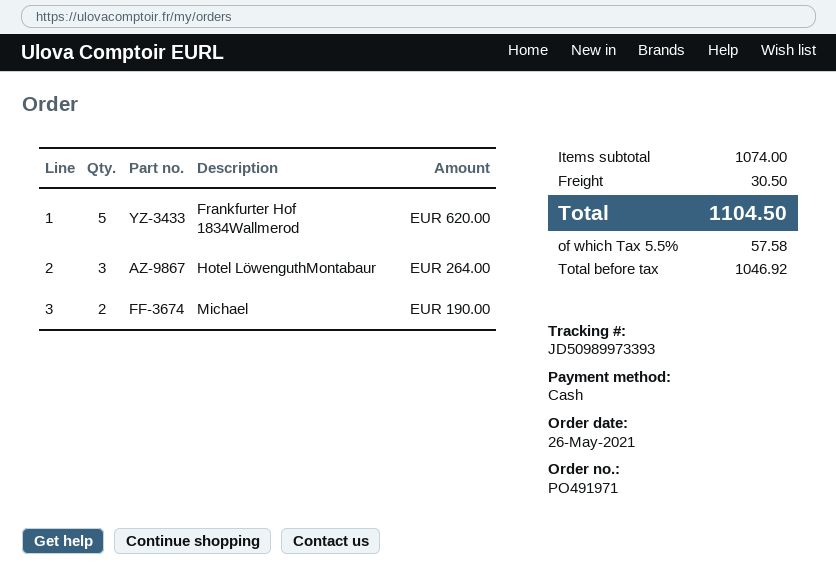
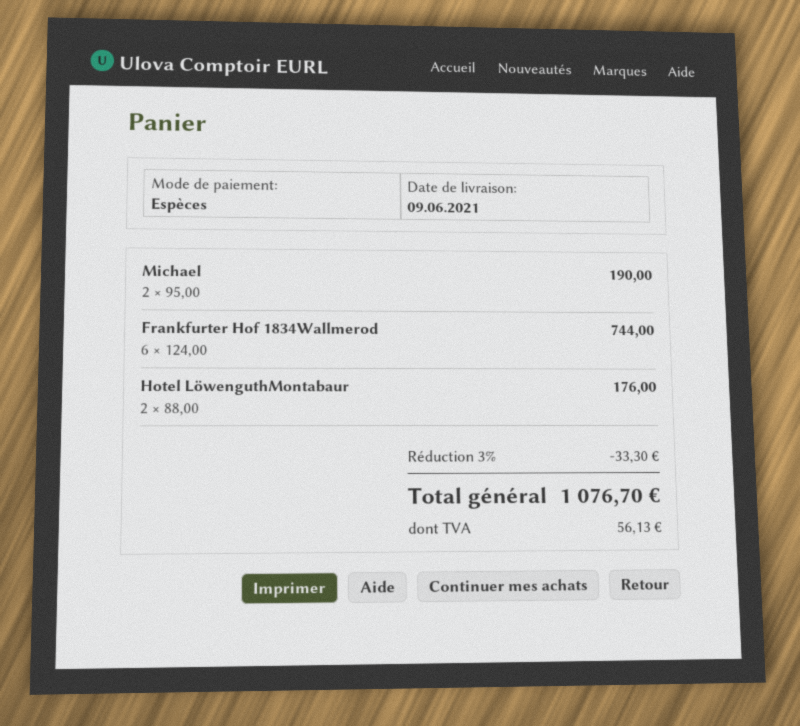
Frankfurter Hof 1834Wallmerod: 5 for 620.00 -> 6 for 744.00
Hotel LöwenguthMontabaur: 3 for 264.00 -> 2 for 176.00
discount: none -> 3% = 33.30
shipping: 30.50 -> none
tax: 57.58 -> 56.13
total: 1104.50 -> 1076.70

